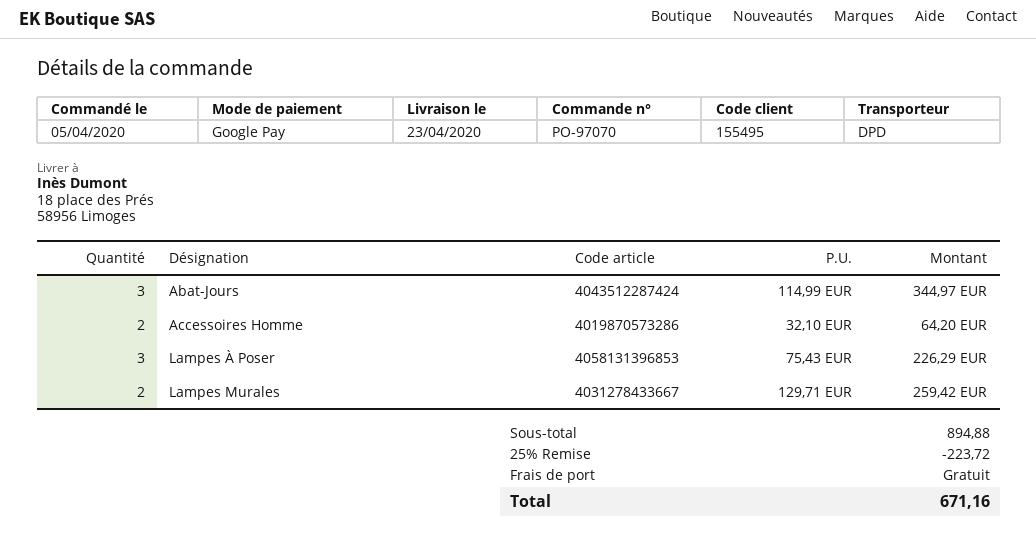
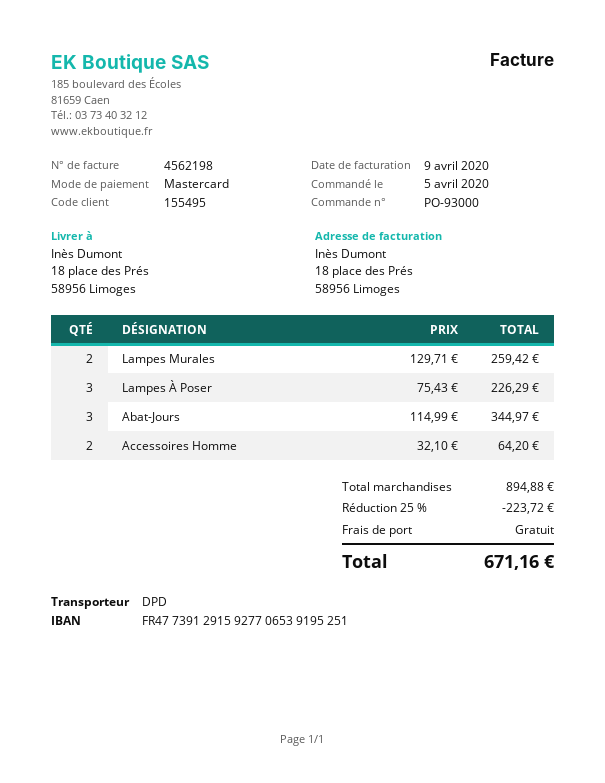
order number: PO-97070 -> PO-93000
payment method: Google Pay -> Mastercard

